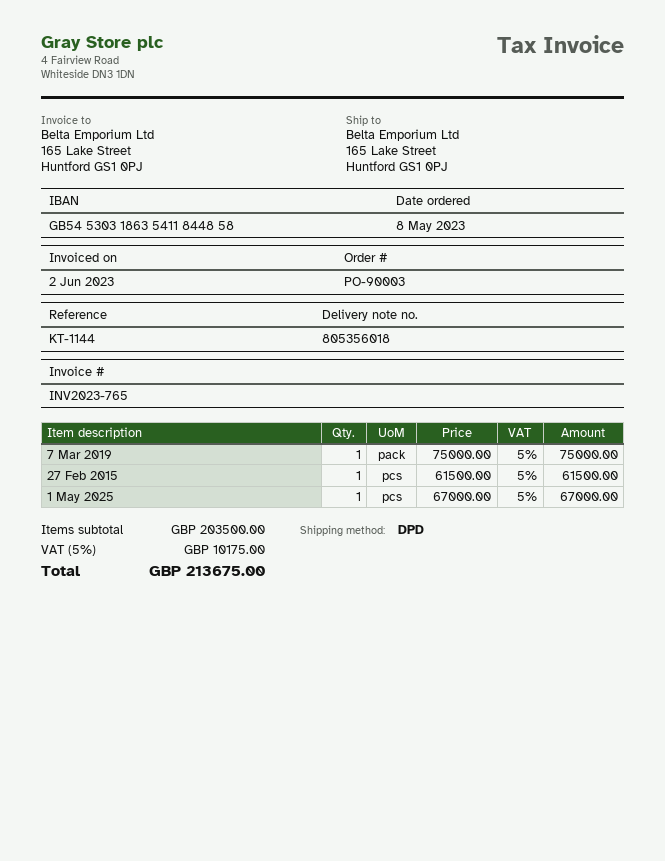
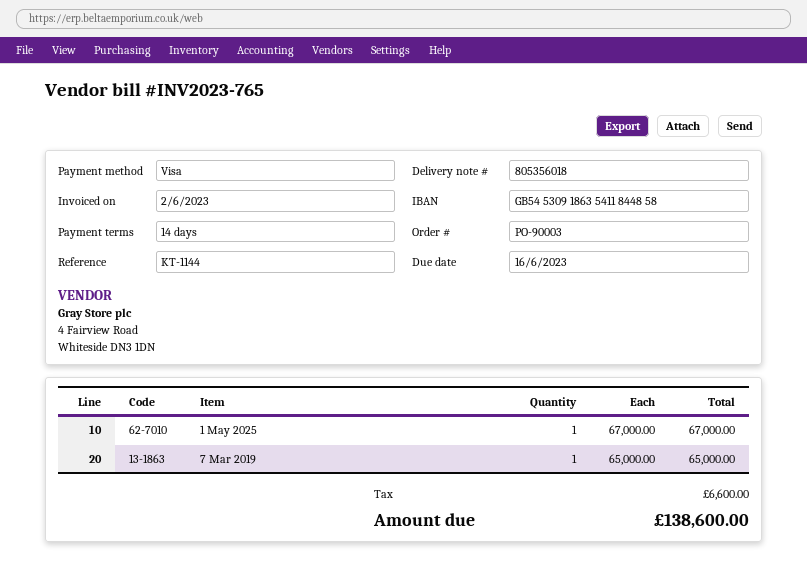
bank account: GB54530318635411844858 -> GB54530918635411844858
7 Mar 2019: 1 x 75000.00 = 75000.00 -> 1 x 65000.00 = 65000.00
27 Feb 2015: 1 x 61500.00 = 61500.00 -> none
tax: 10175.00 -> 6600.00
total: 213675.00 -> 138600.00

